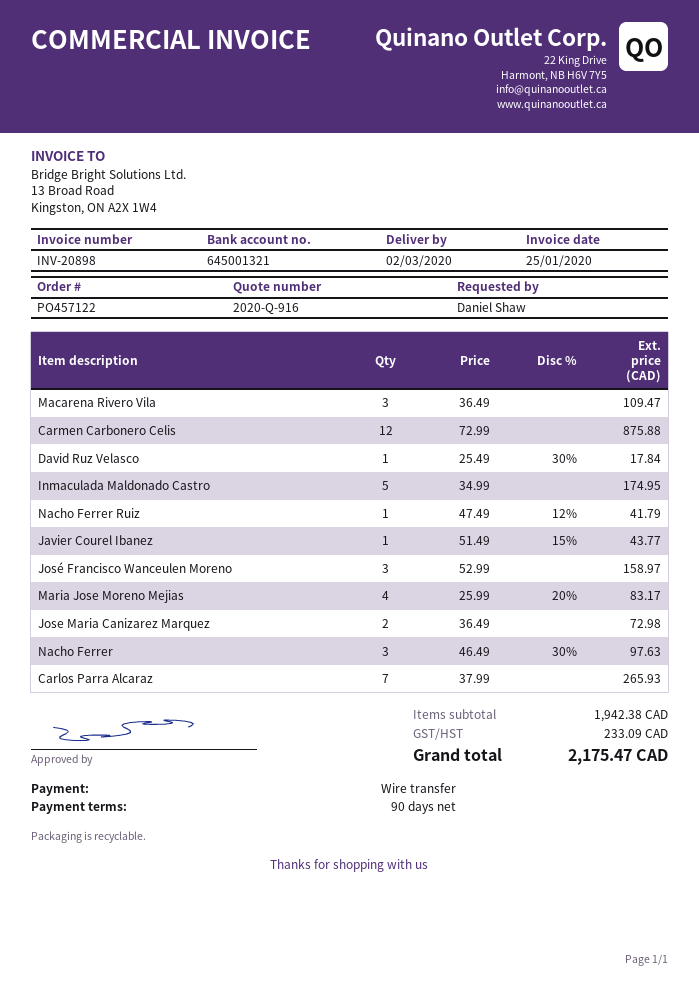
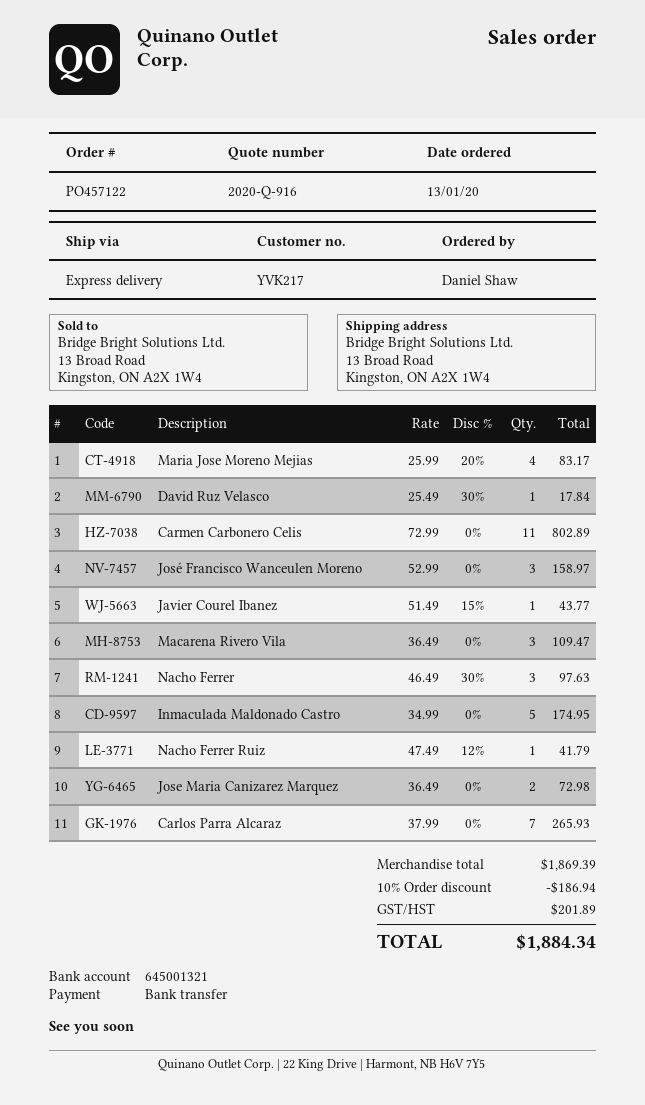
Carmen Carbonero Celis: 12 x 72.99 = 875.88 -> 11 x 72.99 = 802.89
subtotal: 1942.38 -> 1869.39
discount: none -> 10% = 186.94
tax: 233.09 -> 201.89
total: 2175.47 -> 1884.34

